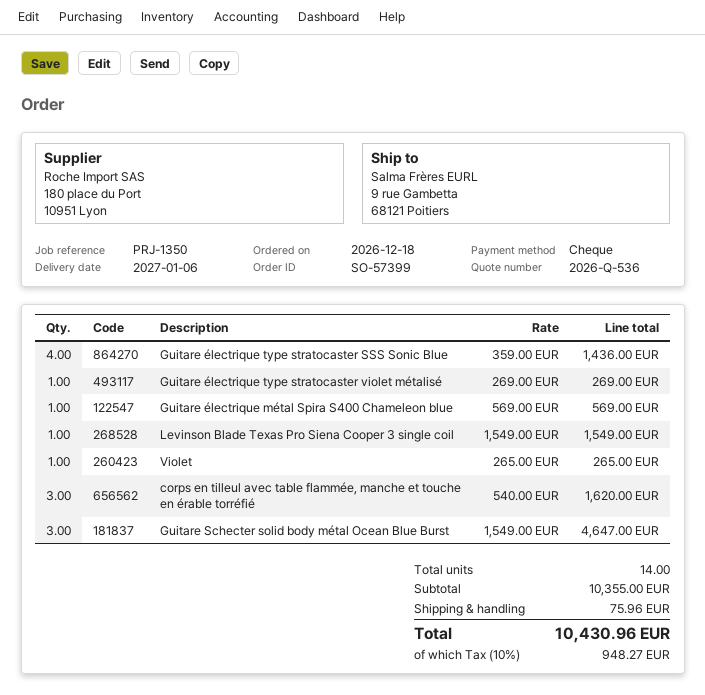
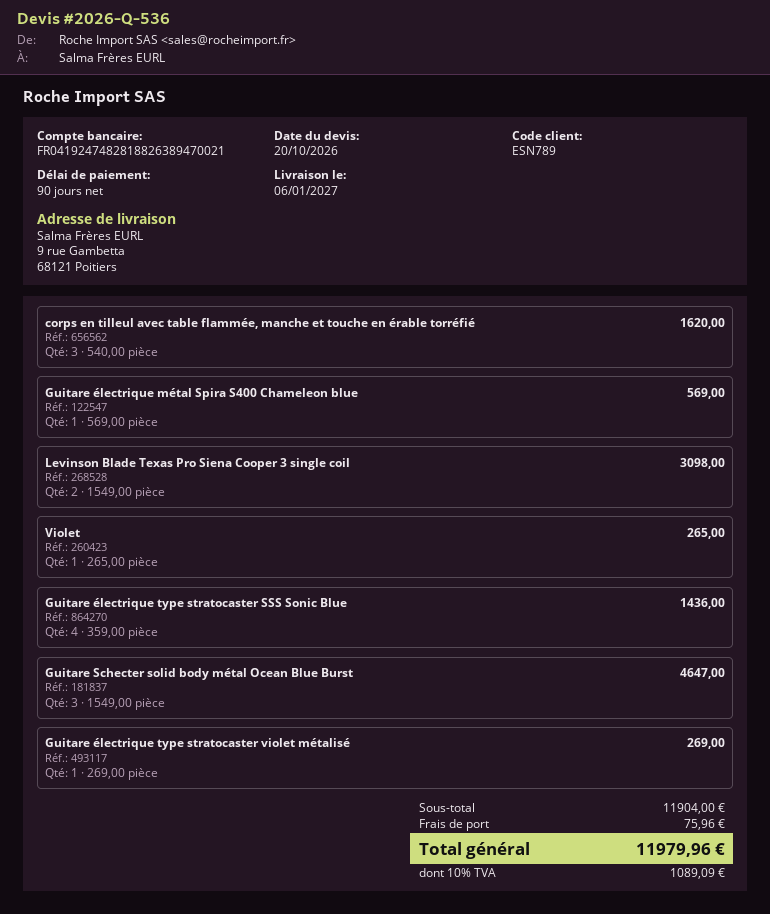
Levinson Blade Texas Pro Siena Cooper 3 single coil: 1 x 1549.00 = 1549.00 -> 2 x 1549.00 = 3098.00
subtotal: 10355.00 -> 11904.00
tax: 10% = 948.27 -> 10% = 1089.09
total: 10430.96 -> 11979.96

